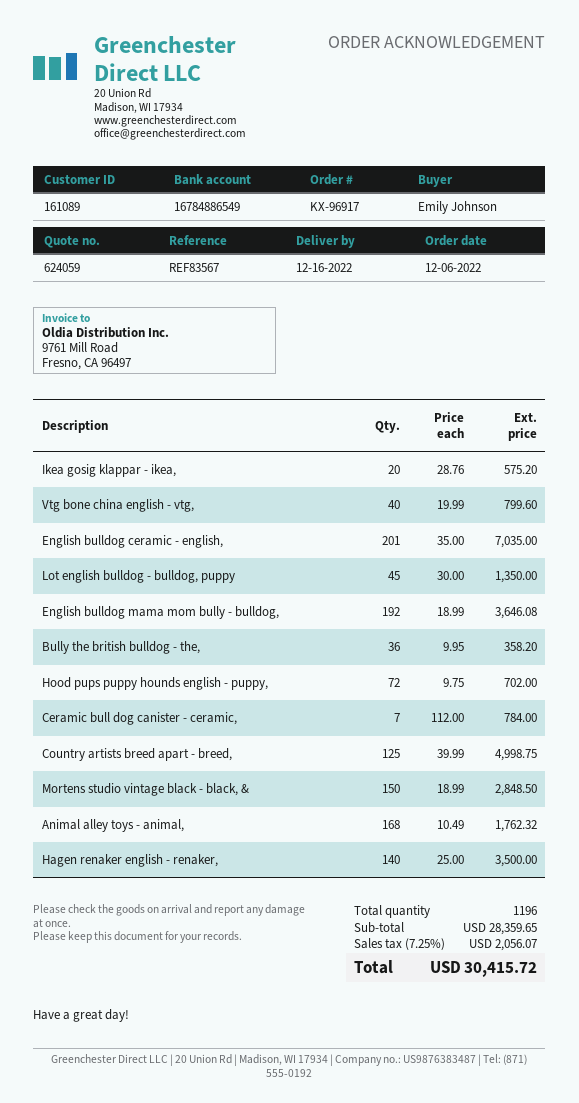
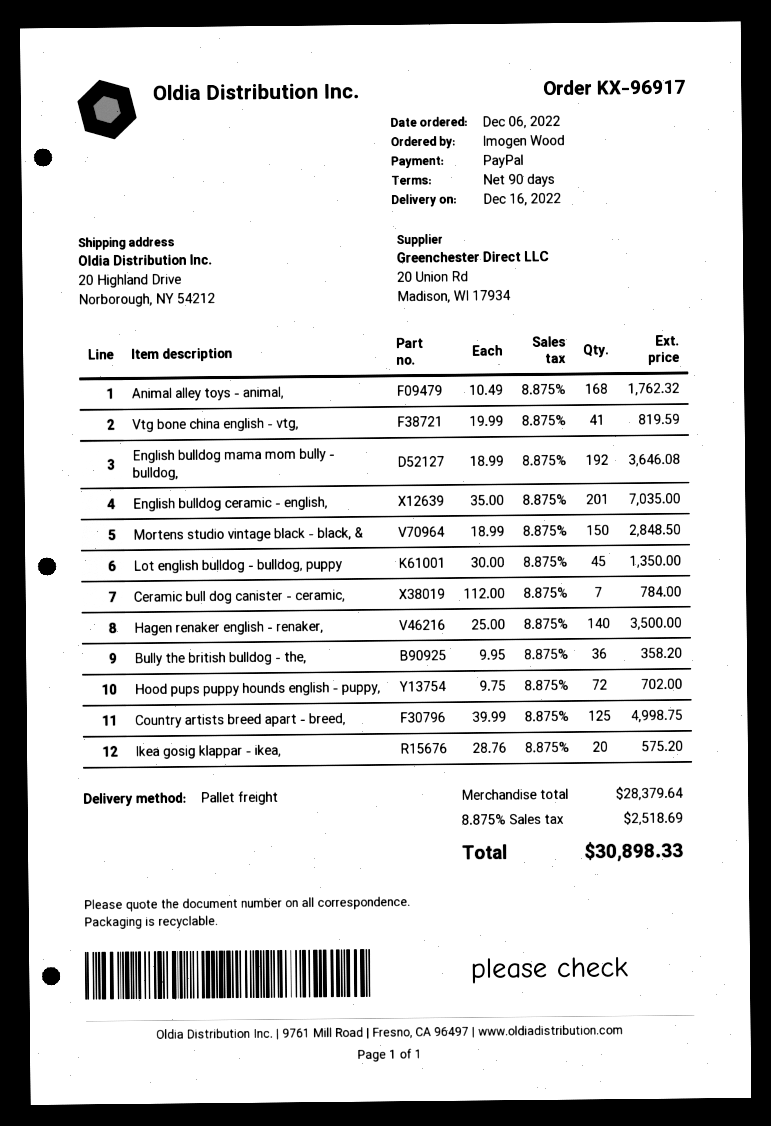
ordered by: Emily Johnson -> Imogen Wood
Vtg bone china english - vtg,: 40 x 19.99 = 799.60 -> 41 x 19.99 = 819.59
subtotal: 28359.65 -> 28379.64
tax: 7.25% = 2056.07 -> 8.875% = 2518.69
total: 30415.72 -> 30898.33

